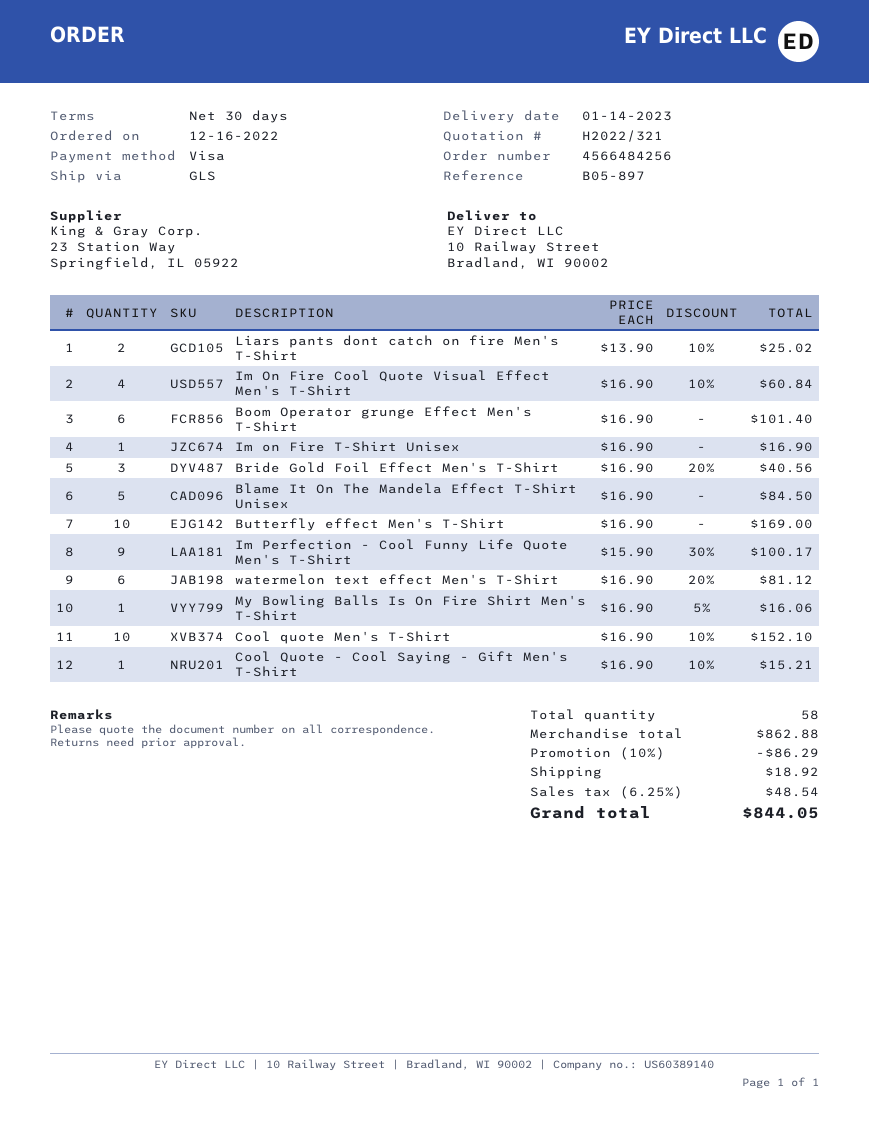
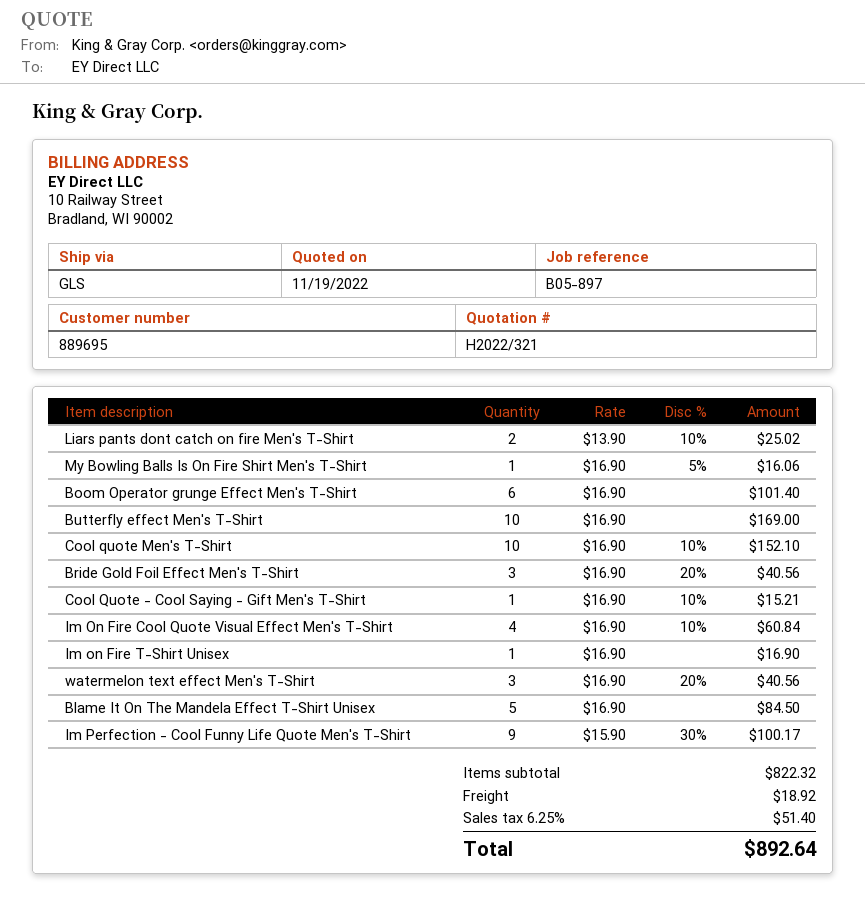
watermelon text effect Men's T-Shirt: 6 x 16.90 - 20% = 81.12 -> 3 x 16.90 - 20% = 40.56
subtotal: 862.88 -> 822.32
discount: 10% = 86.29 -> none
tax: 6.25% = 48.54 -> 6.25% = 51.40
total: 844.05 -> 892.64

